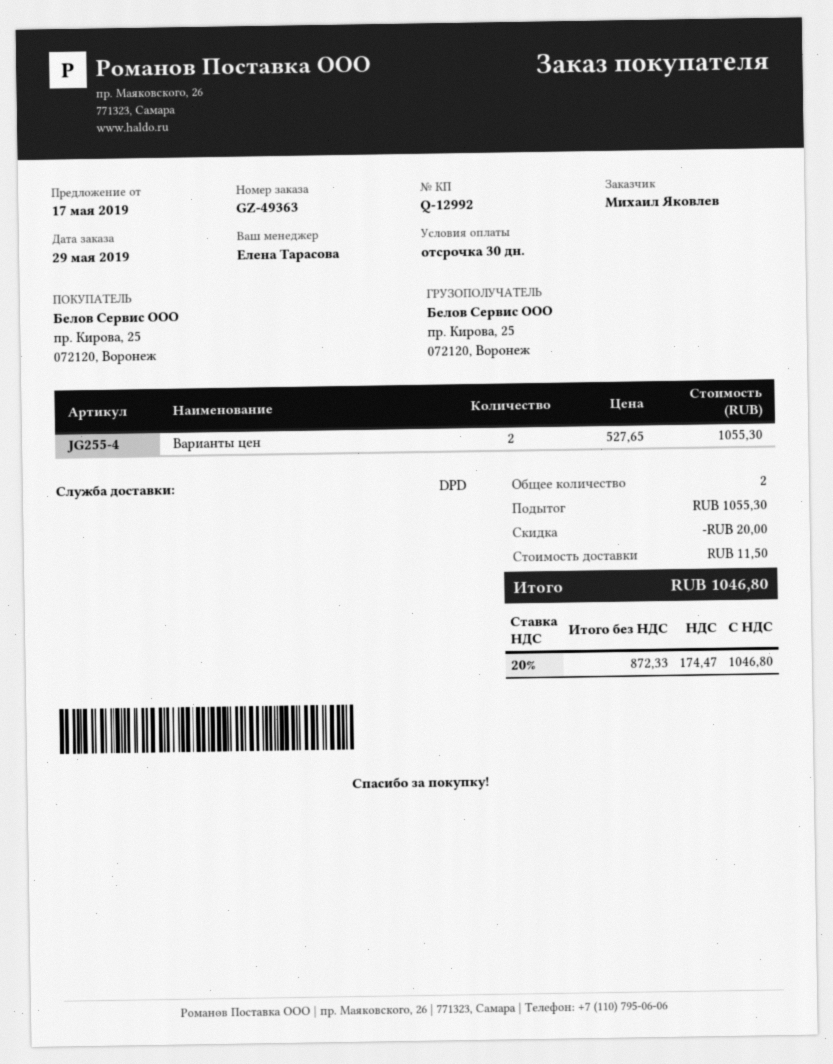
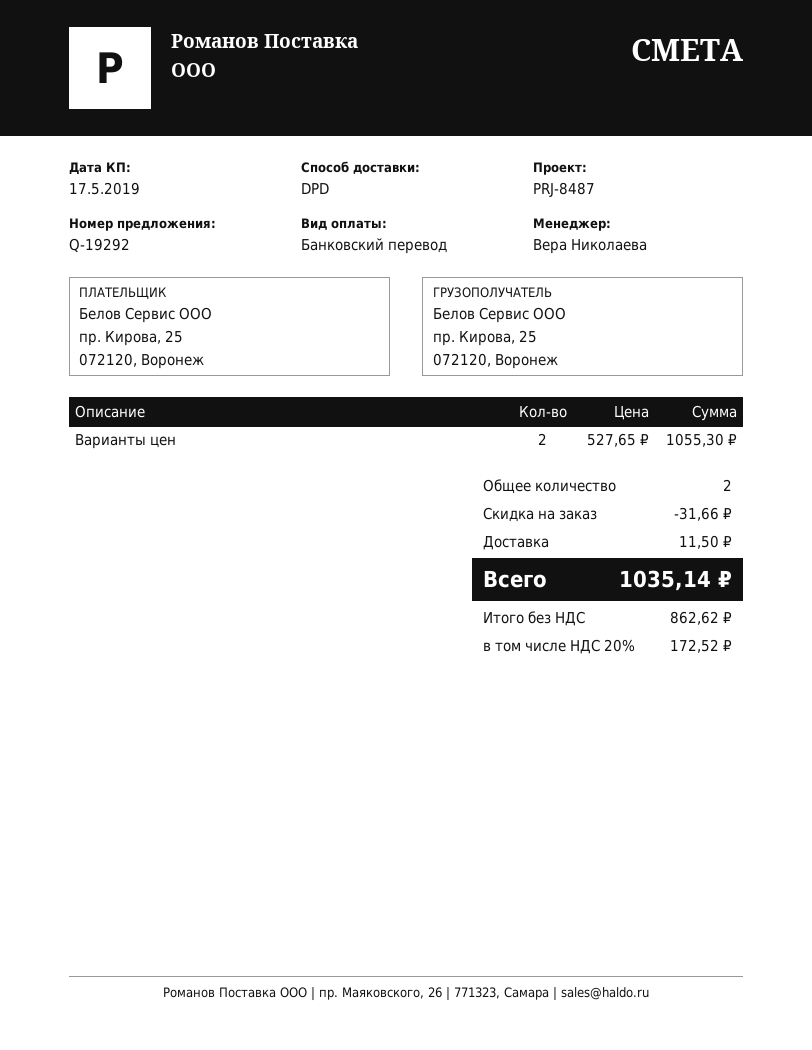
quote number: Q-12992 -> Q-19292
sales rep: Елена Тарасова -> Вера Николаева
discount: 20.00 -> 31.66
net: 872.33 -> 862.62
tax: 20% = 174.47 -> 20% = 172.52
total: 1046.80 -> 1035.14

